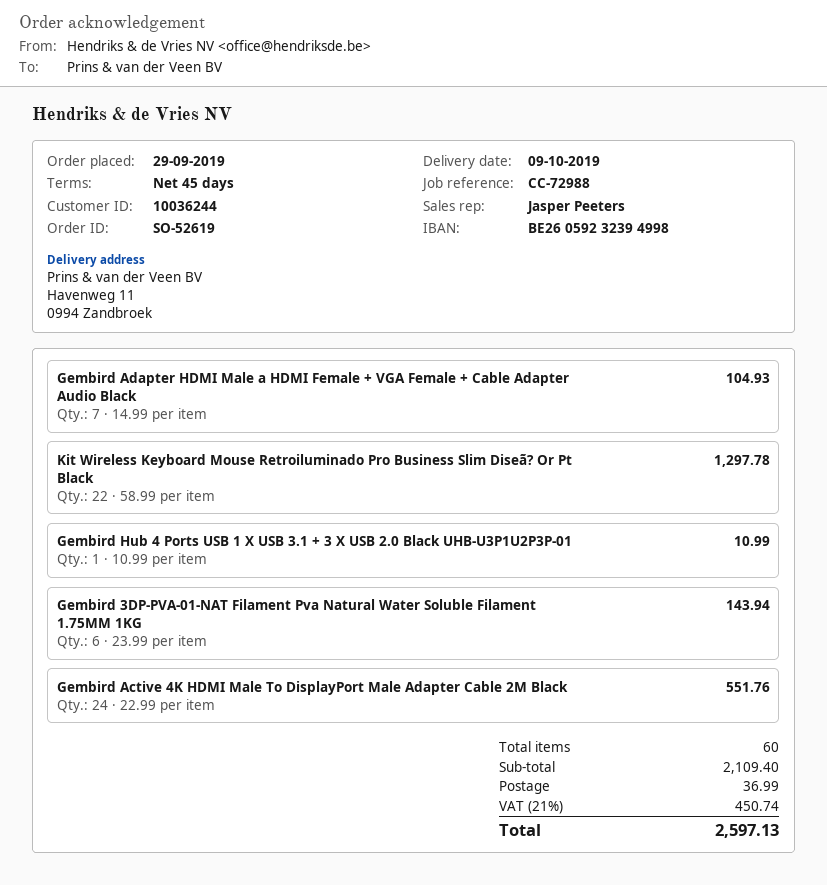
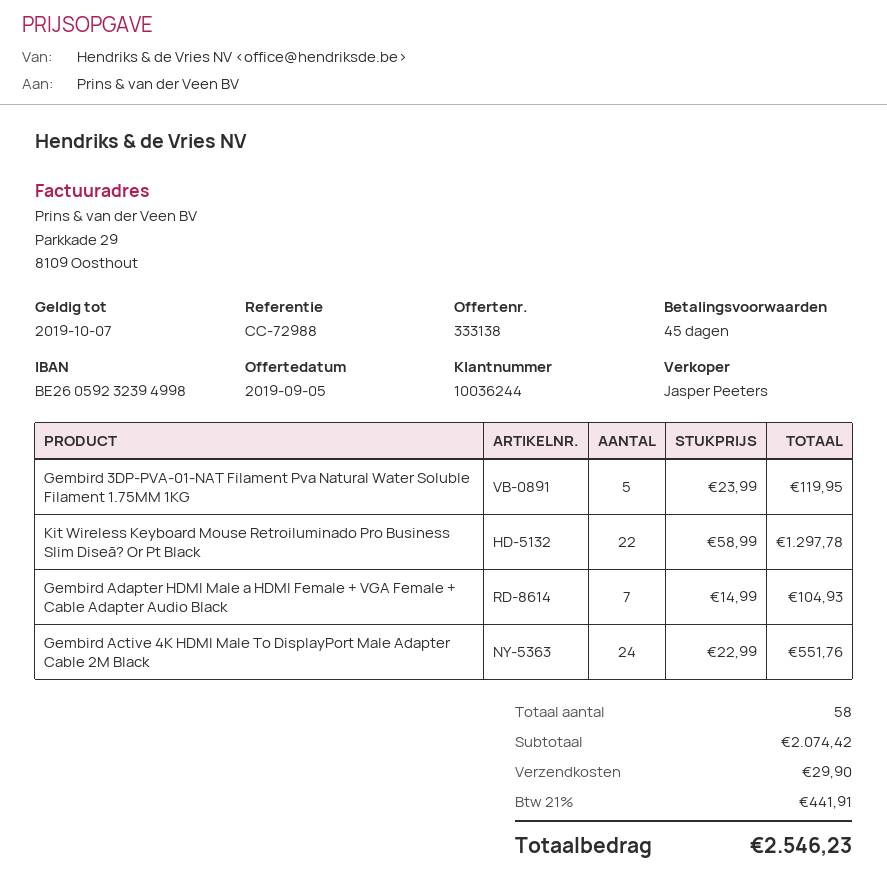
Gembird Hub 4 Ports USB 1 X USB 3.1 + 3 X USB 2.0 Black UHB-U3P1U2P3P-01: 1 x 10.99 = 10.99 -> none
Gembird 3DP-PVA-01-NAT Filament Pva Natural Water Soluble Filament 1.75MM 1KG: 6 x 23.99 = 143.94 -> 5 x 23.99 = 119.95
total quantity: 60 -> 58
subtotal: 2109.40 -> 2074.42
shipping: 36.99 -> 29.90
tax: 21% = 450.74 -> 21% = 441.91
total: 2597.13 -> 2546.23

